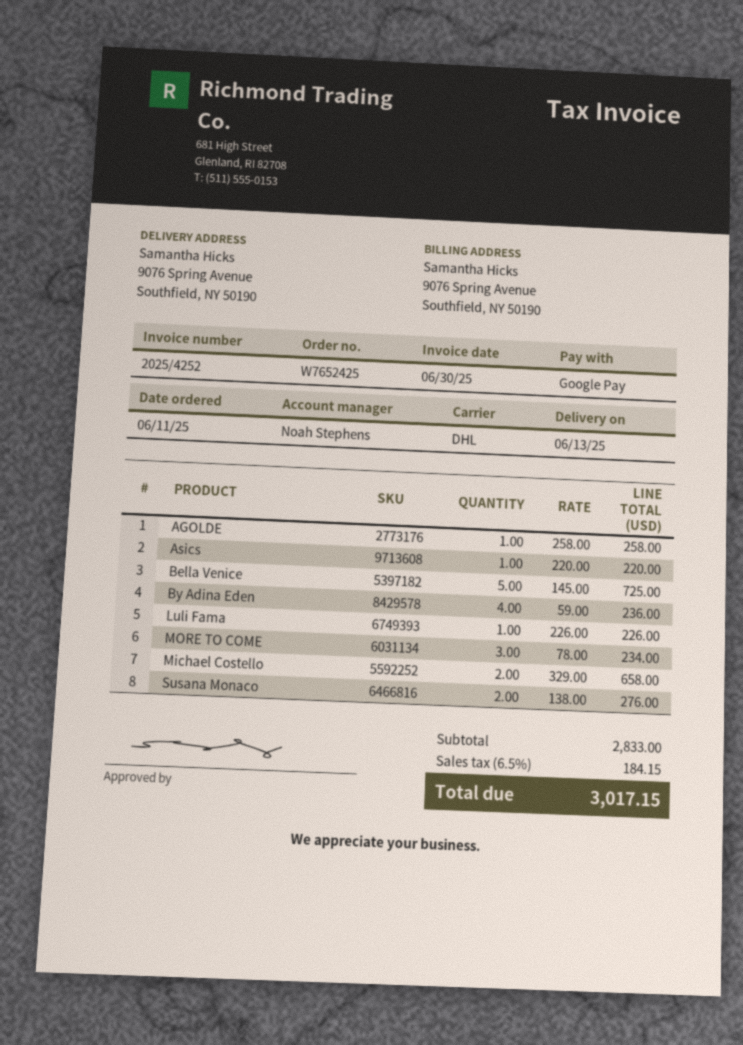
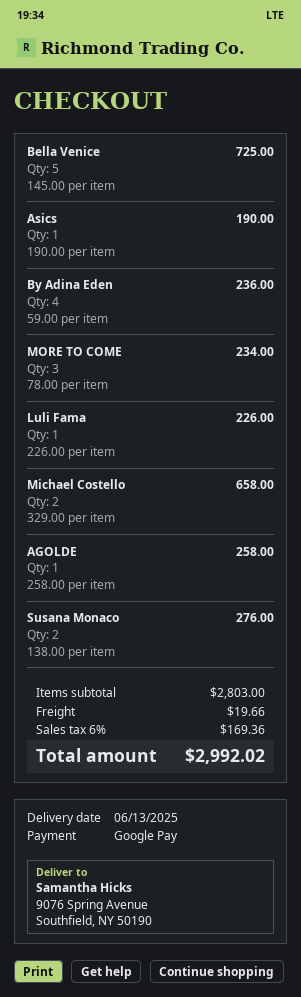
Asics: 1 x 220.00 = 220.00 -> 1 x 190.00 = 190.00
subtotal: 2833.00 -> 2803.00
shipping: none -> 19.66
tax: 6.5% = 184.15 -> 6% = 169.36
total: 3017.15 -> 2992.02

